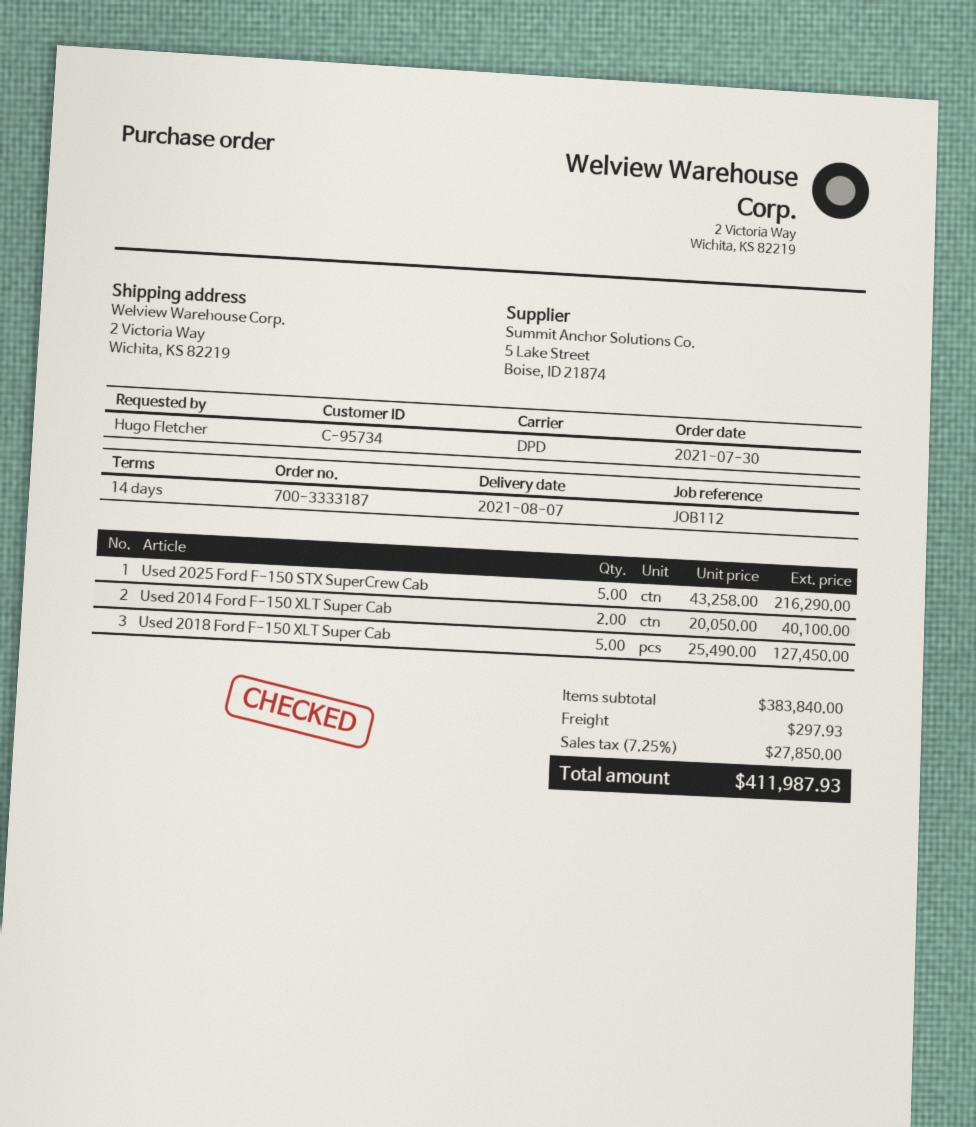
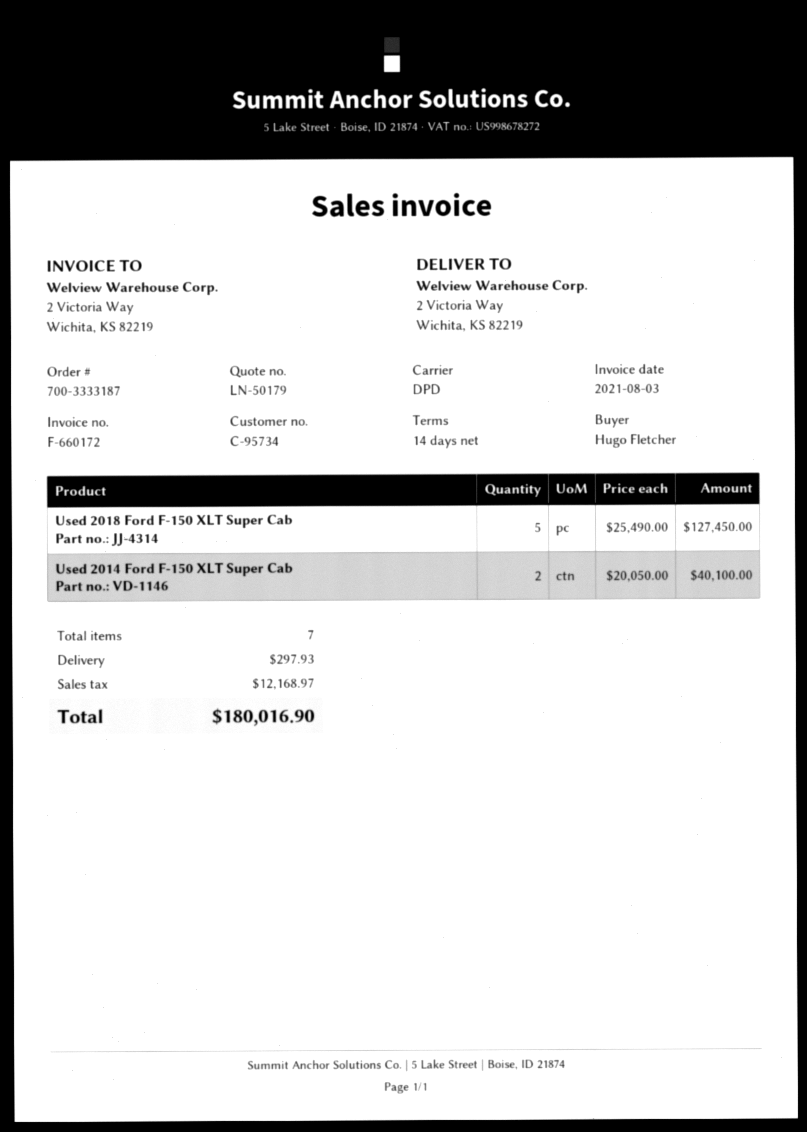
Used 2025 Ford F-150 STX SuperCrew Cab: 5 x 43258.00 = 216290.00 -> none
tax: 27850.00 -> 12168.97
total: 411987.93 -> 180016.90

